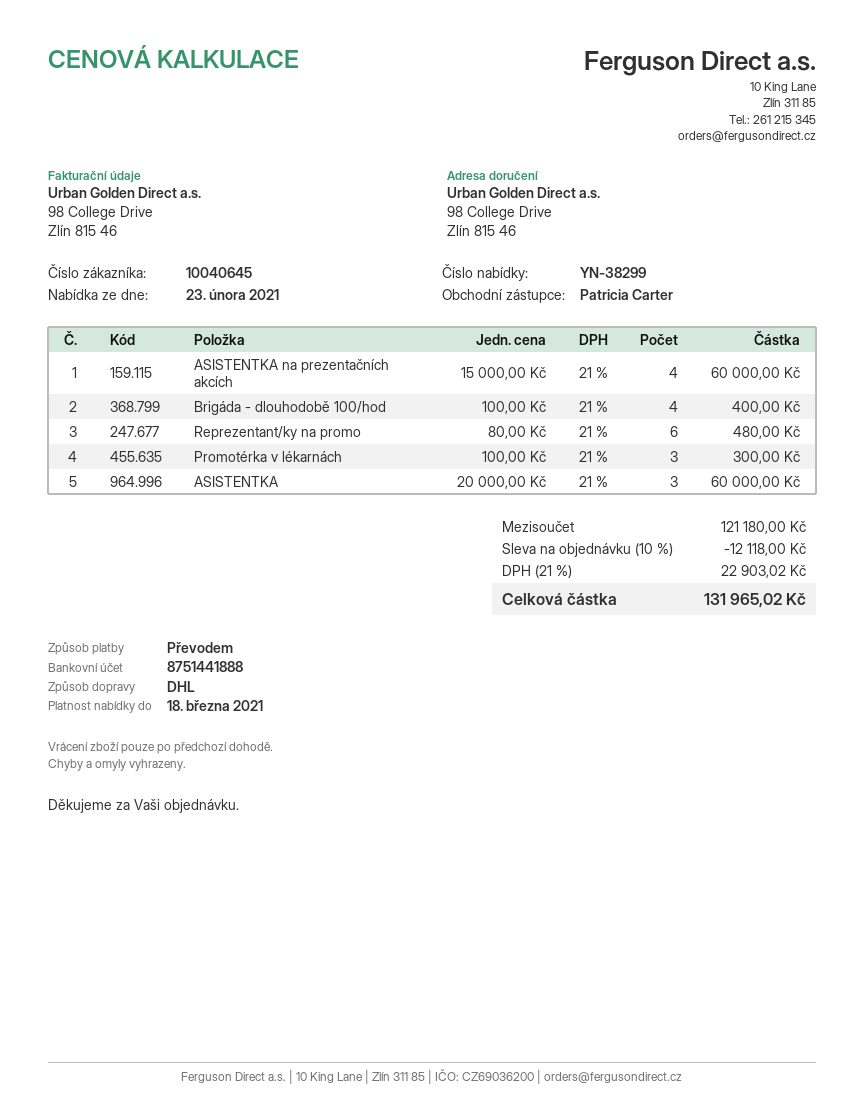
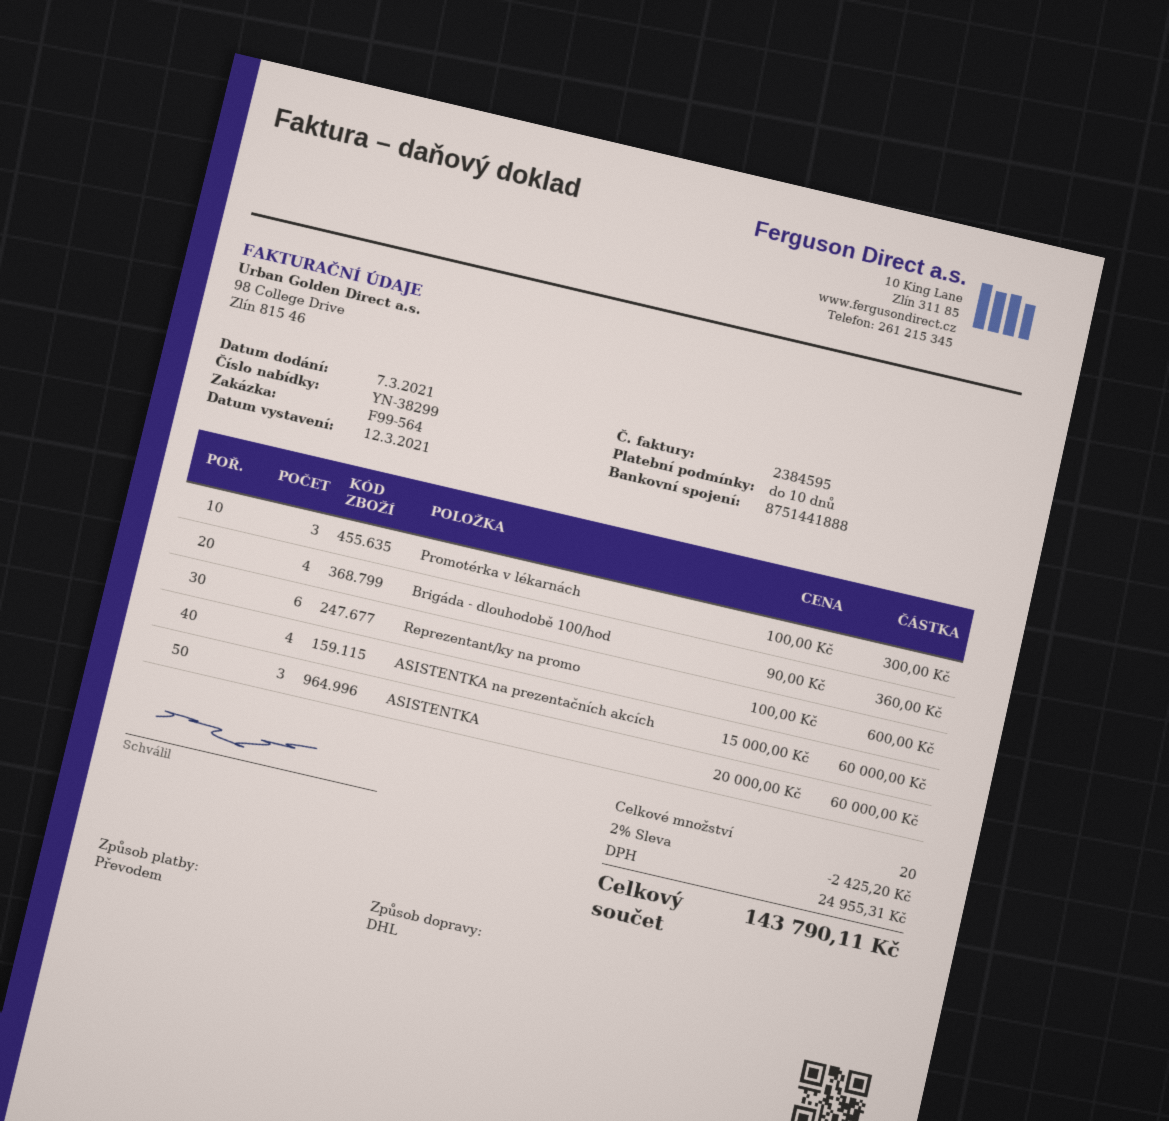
Brigáda - dlouhodobě 100/hod: 4 x 100.00 = 400.00 -> 4 x 90.00 = 360.00
Reprezentant/ky na promo: 6 x 80.00 = 480.00 -> 6 x 100.00 = 600.00
discount: 10% = 12118.00 -> 2% = 2425.20
tax: 22903.02 -> 24955.31
total: 131965.02 -> 143790.11

